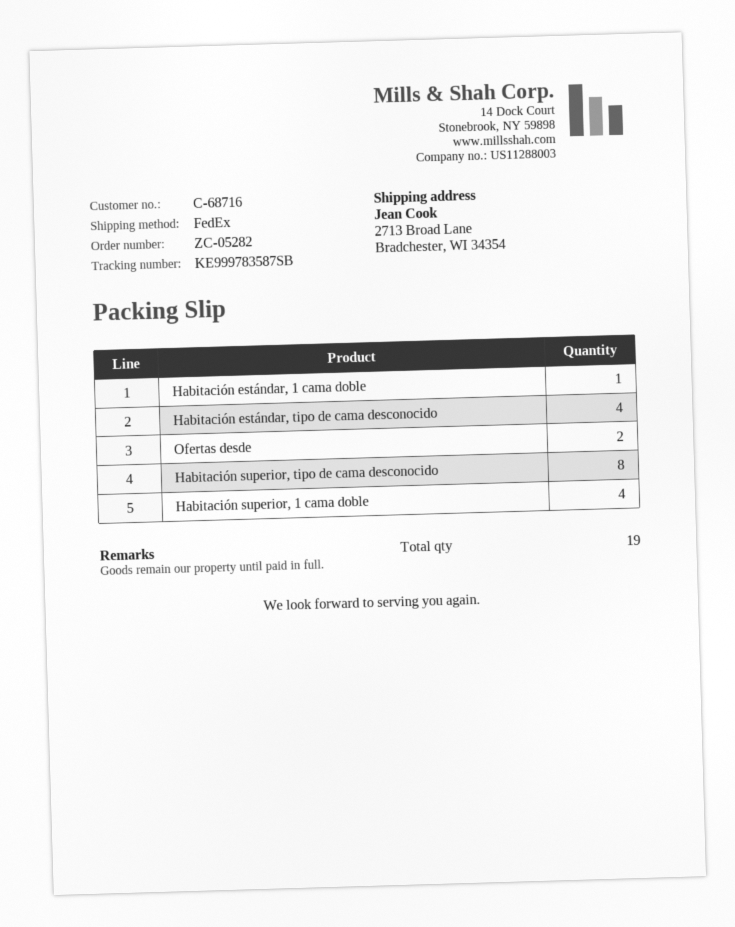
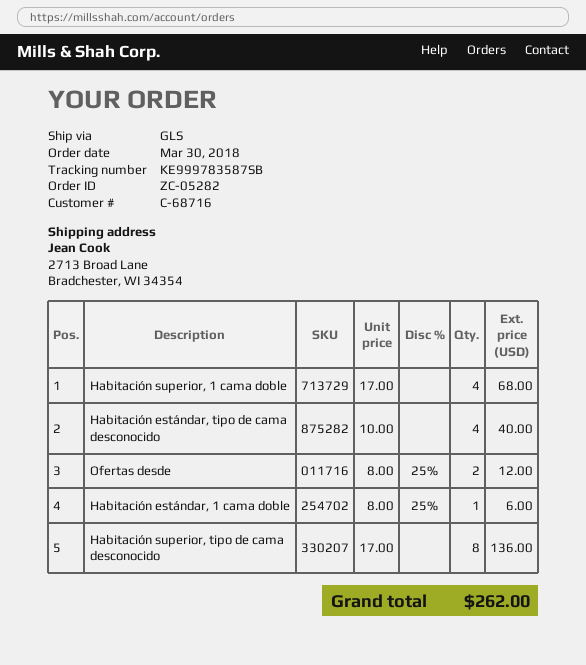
shipping method: FedEx -> GLS

